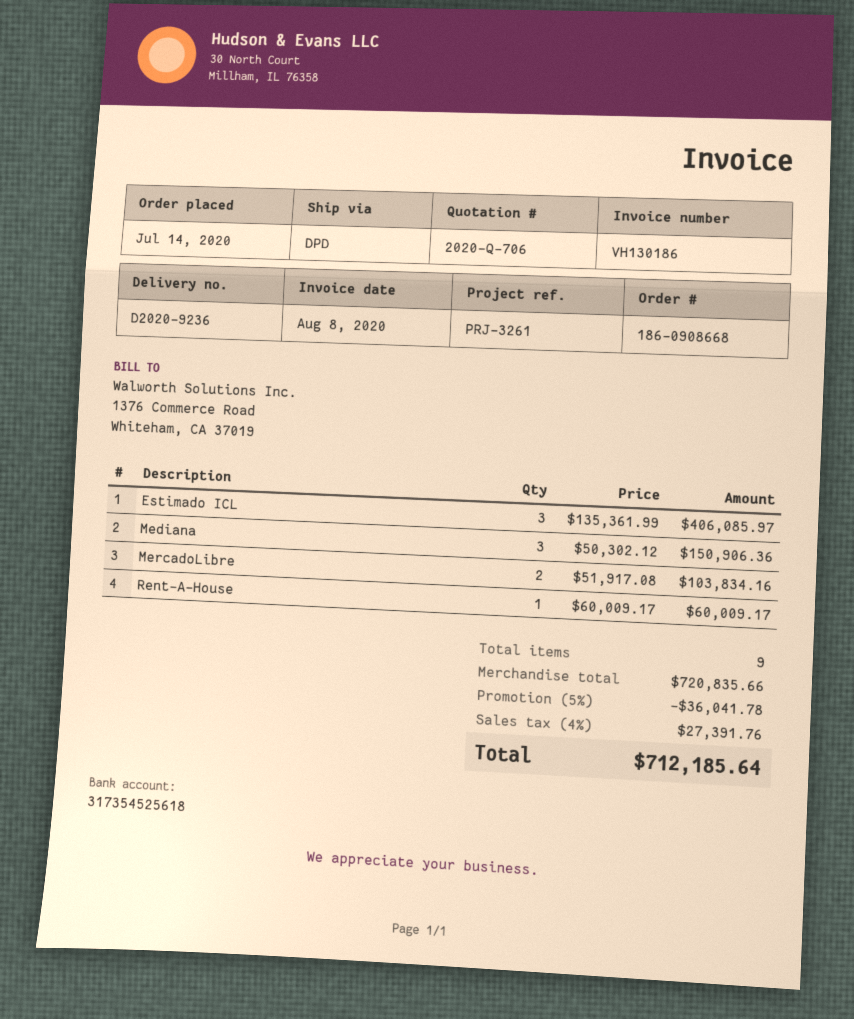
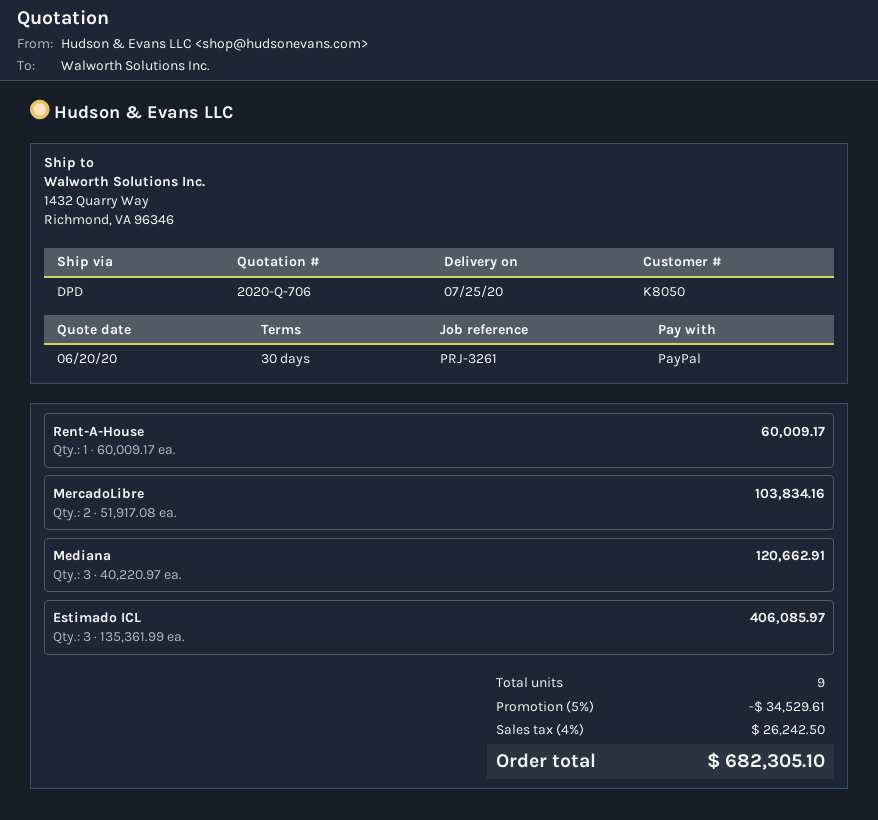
Mediana: 3 x 50302.12 = 150906.36 -> 3 x 40220.97 = 120662.91
discount: 5% = 36041.78 -> 5% = 34529.61
tax: 4% = 27391.76 -> 4% = 26242.50
total: 712185.64 -> 682305.10

